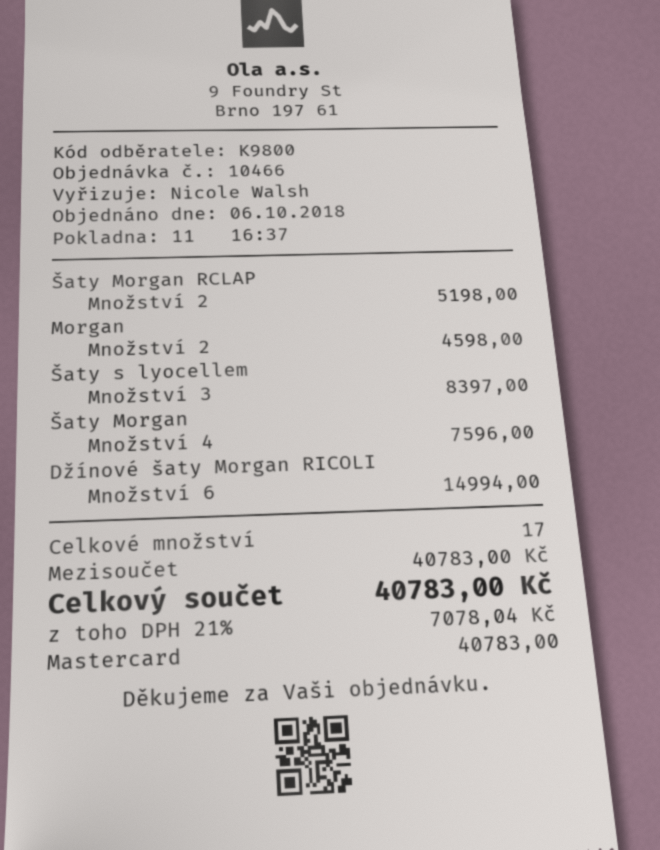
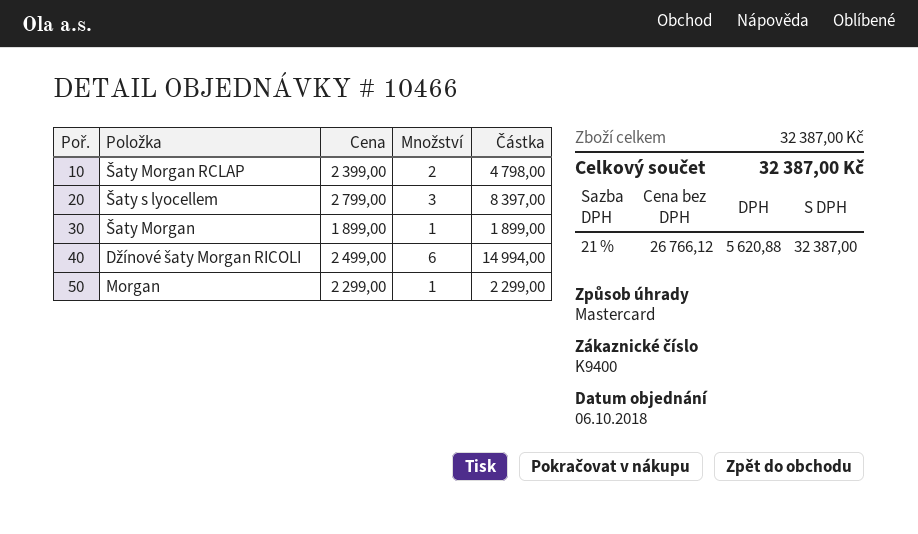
customer number: K9800 -> K9400
Šaty Morgan RCLAP: 2 for 5198.00 -> 2 for 4798.00
Morgan: 2 for 4598.00 -> 1 for 2299.00
Šaty Morgan: 4 for 7596.00 -> 1 for 1899.00
subtotal: 40783.00 -> 32387.00
tax: 21% = 7078.04 -> 21% = 5620.88
total: 40783.00 -> 32387.00

